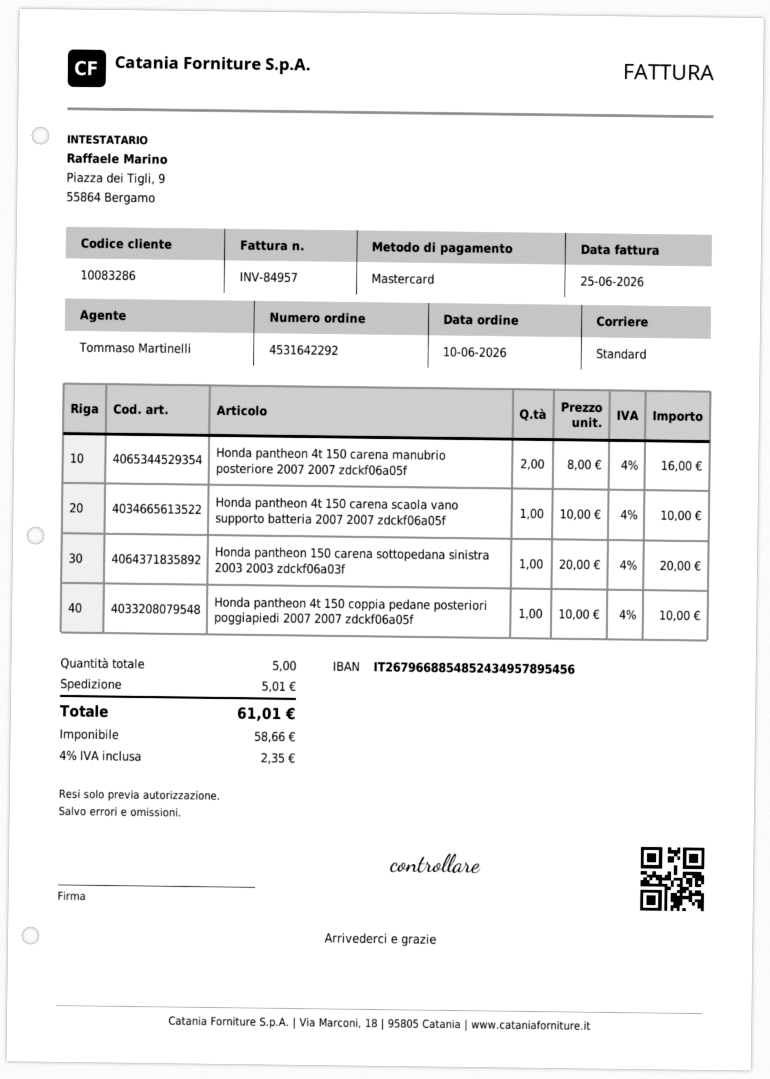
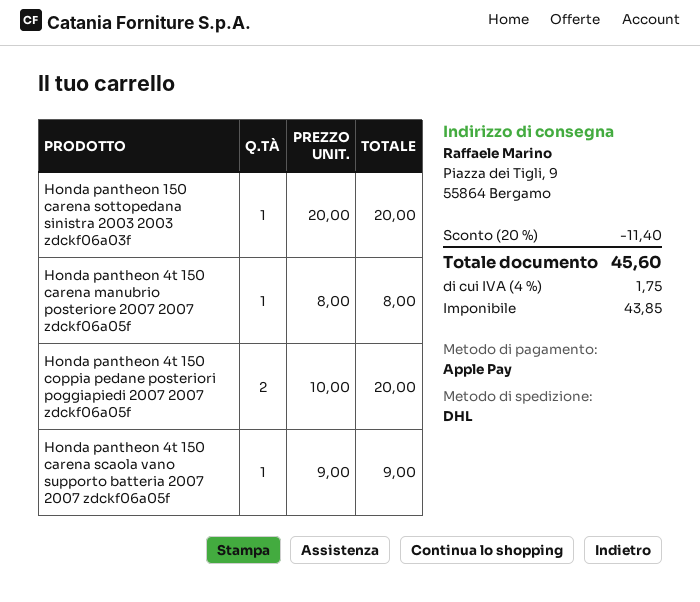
payment method: Mastercard -> Apple Pay
shipping method: standard -> DHL
Honda pantheon 4t 150 carena manubrio posteriore 2007 2007 zdckf06a05f: 2 x 8.00 = 16.00 -> 1 x 8.00 = 8.00
Honda pantheon 4t 150 carena scaola vano supporto batteria 2007 2007 zdckf06a05f: 1 x 10.00 = 10.00 -> 1 x 9.00 = 9.00
Honda pantheon 4t 150 coppia pedane posteriori poggiapiedi 2007 2007 zdckf06a05f: 1 x 10.00 = 10.00 -> 2 x 10.00 = 20.00
discount: none -> 20% = 11.40
shipping: 5.01 -> none
net: 58.66 -> 43.85
tax: 4% = 2.35 -> 4% = 1.75
total: 61.01 -> 45.60

